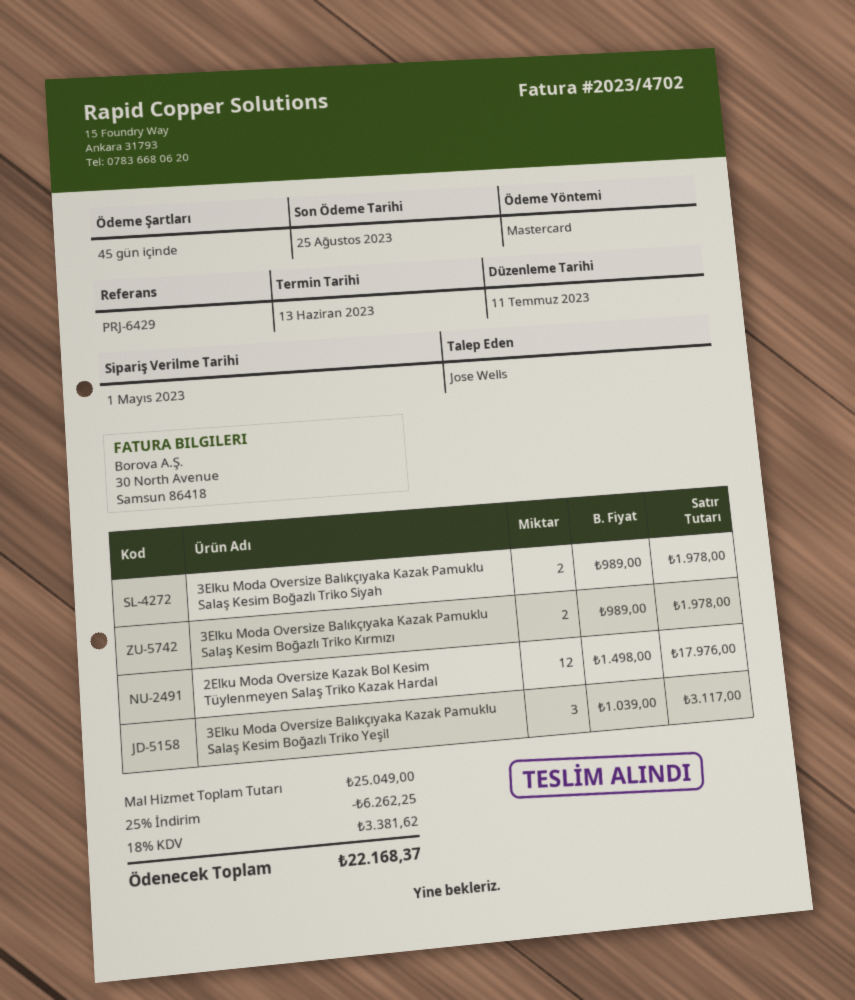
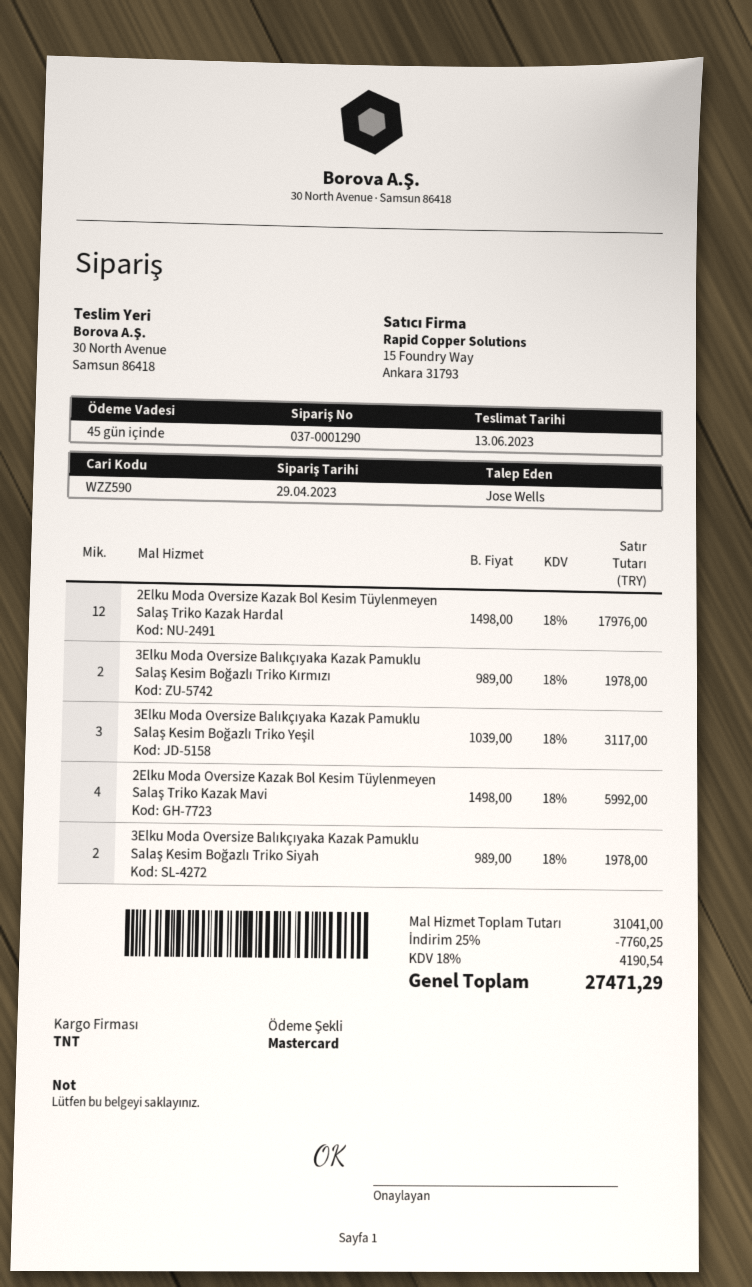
order date: 2023-05-01 -> 2023-04-29
2Elku Moda Oversize Kazak Bol Kesim Tüylenmeyen Salaş Triko Kazak Mavi: none -> 4 x 1498.00 = 5992.00
subtotal: 25049.00 -> 31041.00
discount: 25% = 6262.25 -> 25% = 7760.25
tax: 18% = 3381.62 -> 18% = 4190.54
total: 22168.37 -> 27471.29

